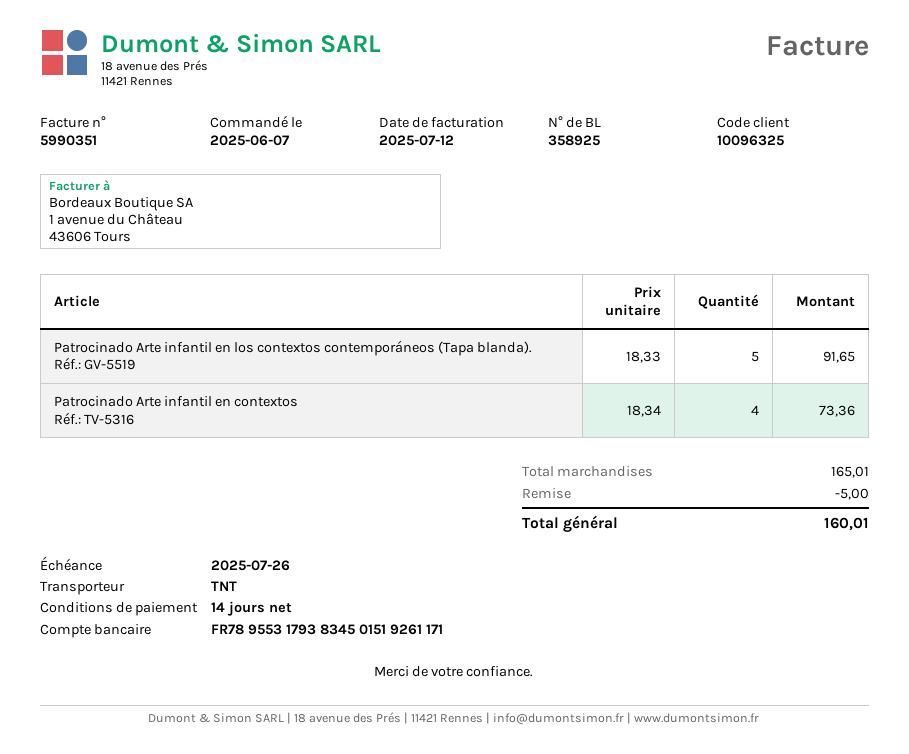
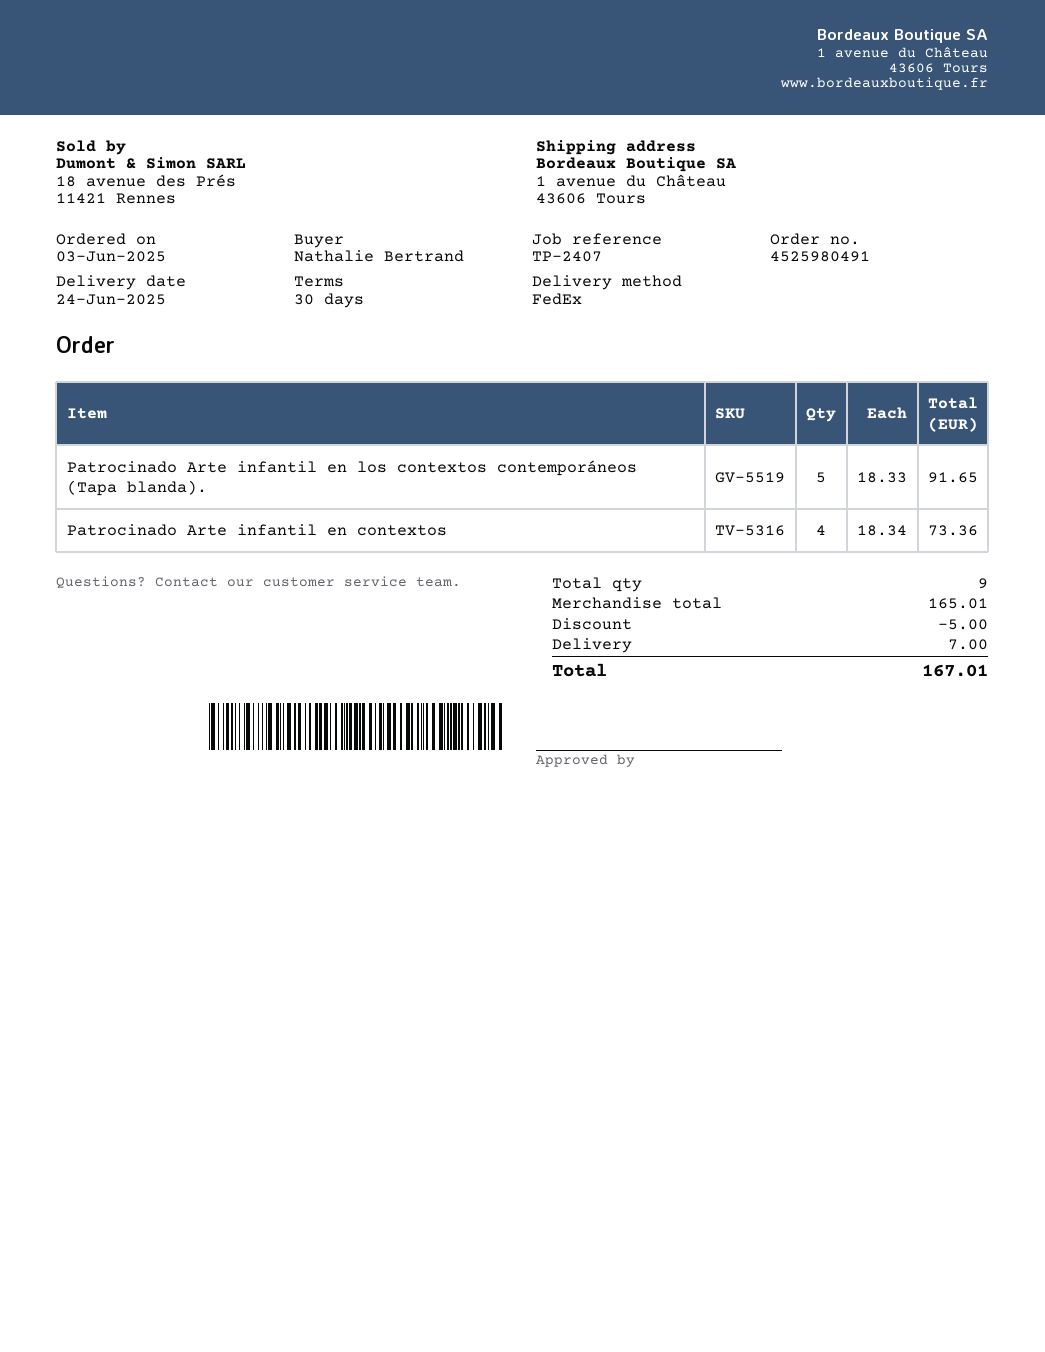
order date: 2025-06-07 -> 2025-06-03
payment terms: 14 days -> 30 days
shipping method: TNT -> FedEx
shipping: none -> 7.00
total: 160.01 -> 167.01

